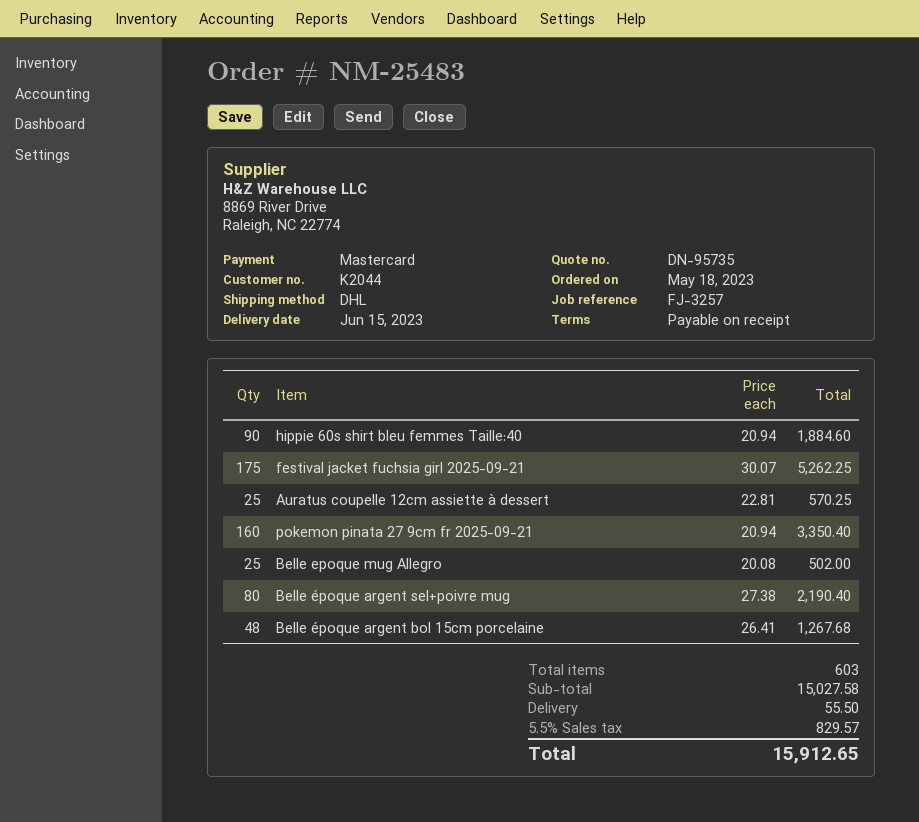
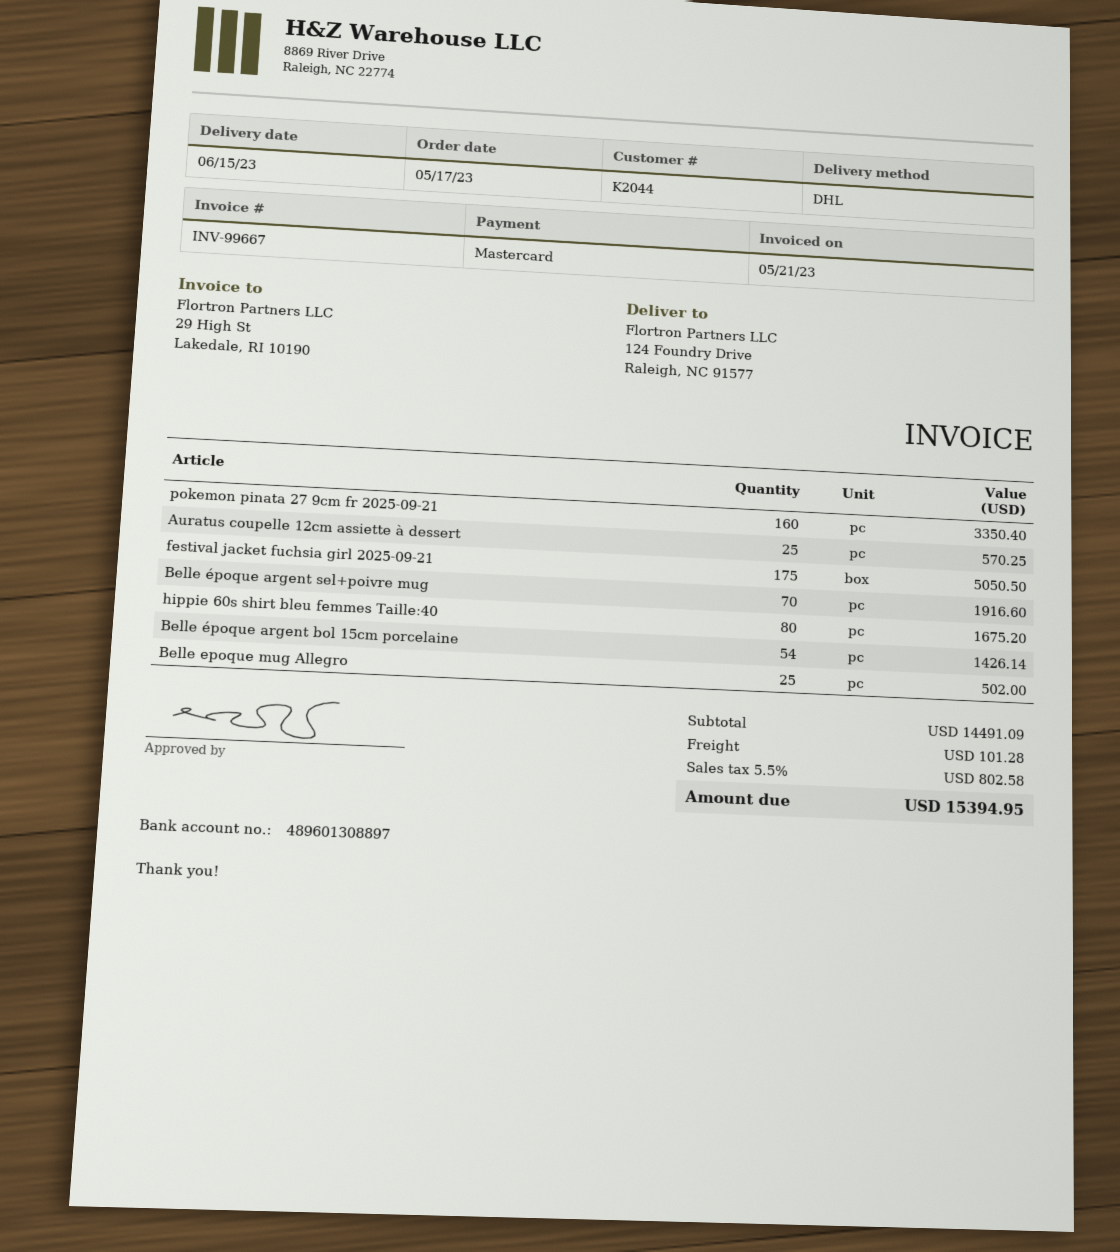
order date: 2023-05-18 -> 2023-05-17
hippie 60s shirt bleu femmes Taille:40: 90 for 1884.60 -> 80 for 1675.20
festival jacket fuchsia girl 2025-09-21: 175 for 5262.25 -> 175 for 5050.50
Belle époque argent sel+poivre mug: 80 for 2190.40 -> 70 for 1916.60
Belle époque argent bol 15cm porcelaine: 48 for 1267.68 -> 54 for 1426.14
subtotal: 15027.58 -> 14491.09
shipping: 55.50 -> 101.28
tax: 5.5% = 829.57 -> 5.5% = 802.58
total: 15912.65 -> 15394.95

